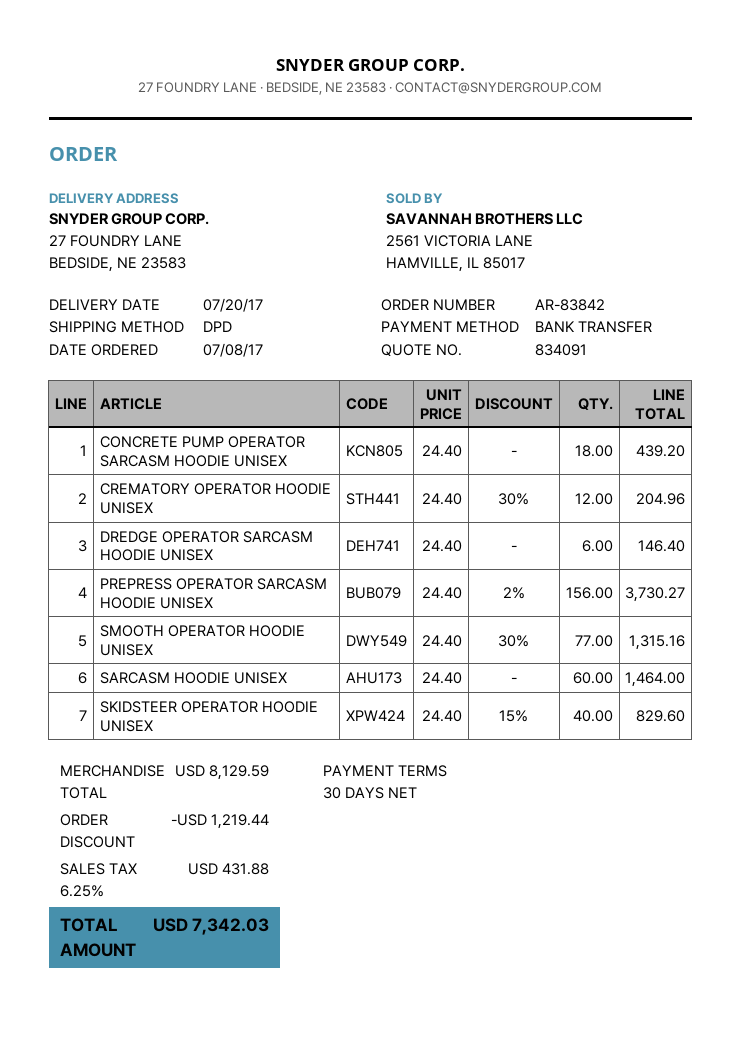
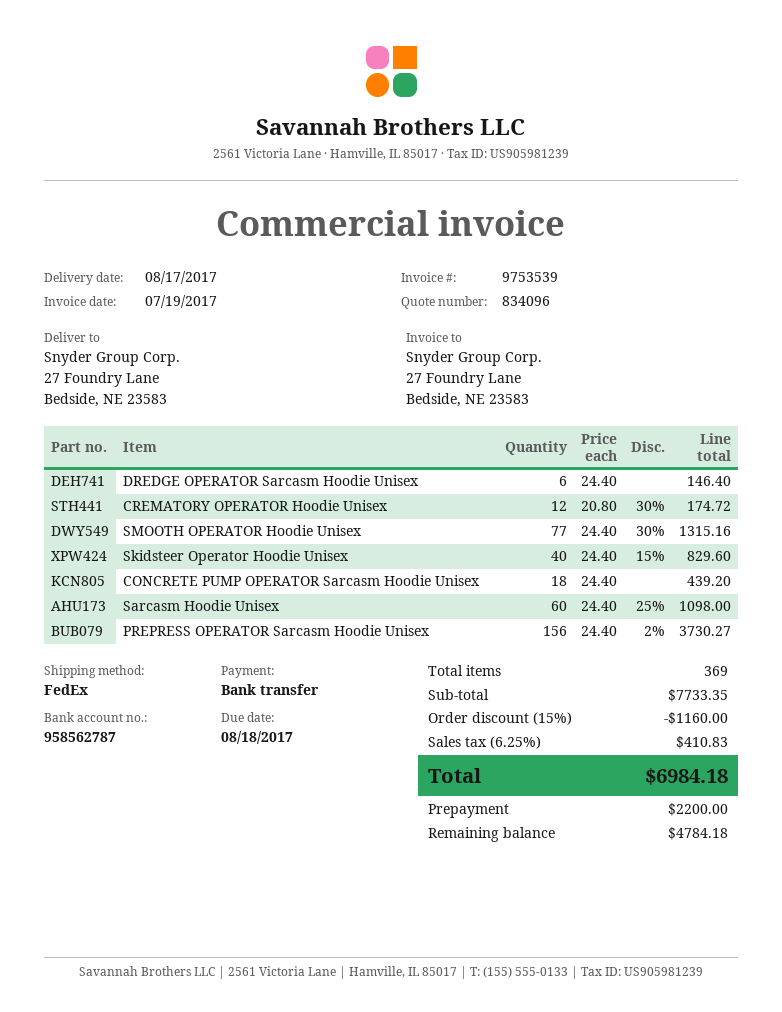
quote number: 834091 -> 834096
delivery date: 2017-07-20 -> 2017-08-17
shipping method: DPD -> FedEx
CREMATORY OPERATOR HOODIE UNISEX: 12 x 24.40 - 30% = 204.96 -> 12 x 20.80 - 30% = 174.72
SARCASM HOODIE UNISEX: 60 x 24.40 = 1464.00 -> 60 x 24.40 - 25% = 1098.00
subtotal: 8129.59 -> 7733.35
discount: 1219.44 -> 1160.00
tax: 6.25% = 431.88 -> 6.25% = 410.83
total: 7342.03 -> 6984.18

